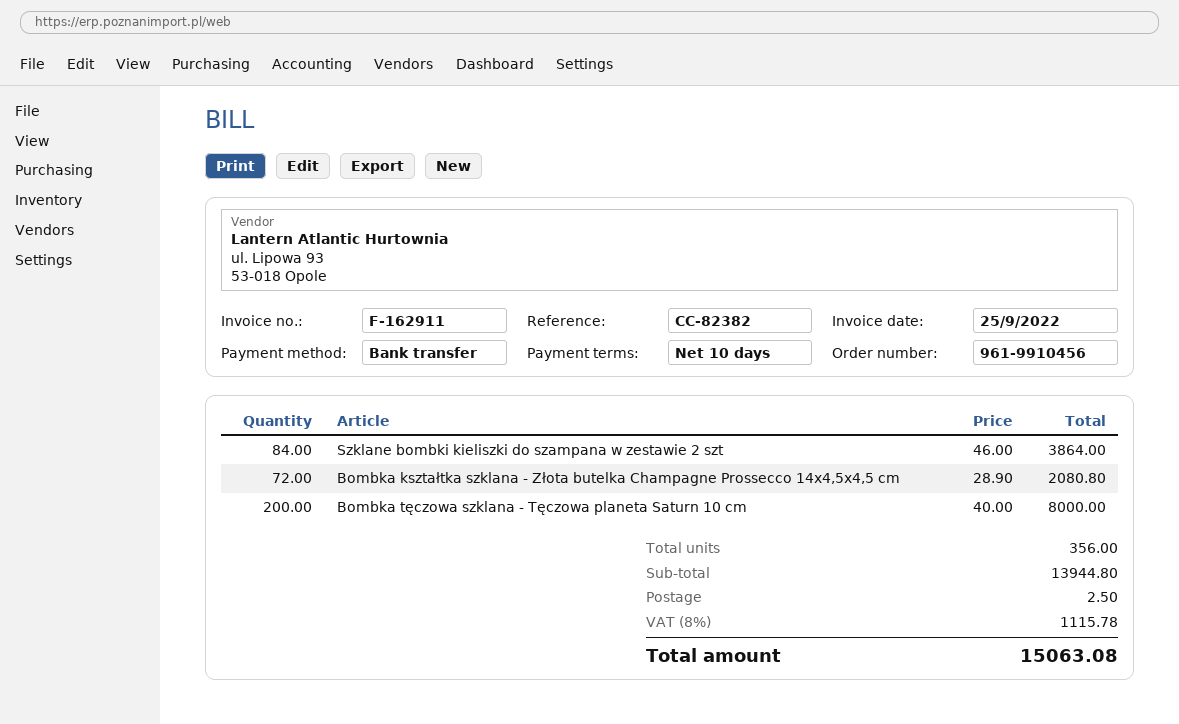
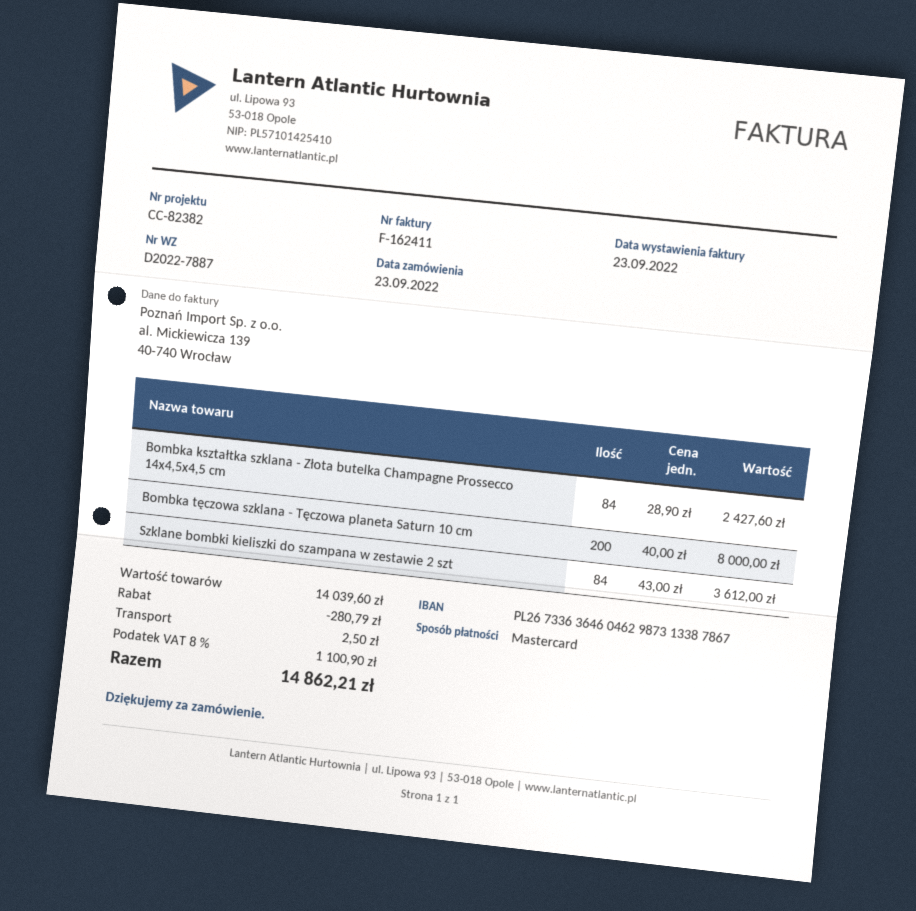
invoice number: F-162911 -> F-162411
invoice date: 2022-09-25 -> 2022-09-23
payment method: bank transfer -> Mastercard
Szklane bombki kieliszki do szampana w zestawie 2 szt: 84 x 46.00 = 3864.00 -> 84 x 43.00 = 3612.00
Bombka kształtka szklana - Złota butelka Champagne Prossecco 14x4,5x4,5 cm: 72 x 28.90 = 2080.80 -> 84 x 28.90 = 2427.60
subtotal: 13944.80 -> 14039.60
discount: none -> 280.79
tax: 8% = 1115.78 -> 8% = 1100.90
total: 15063.08 -> 14862.21

